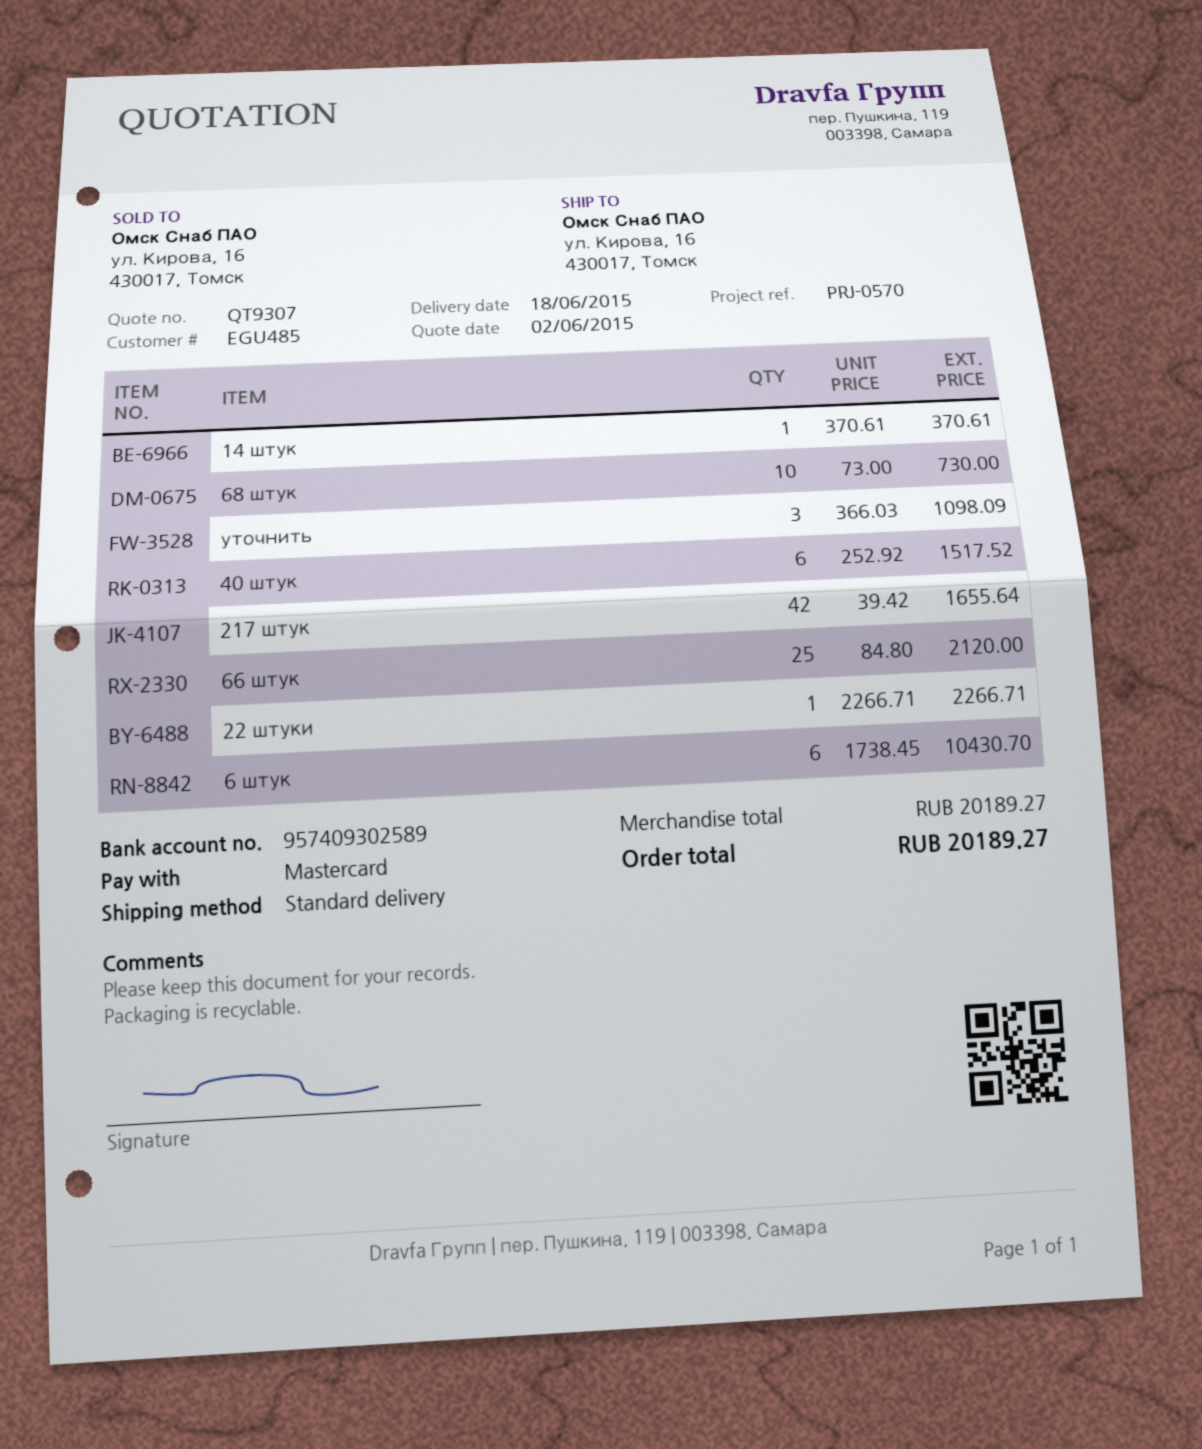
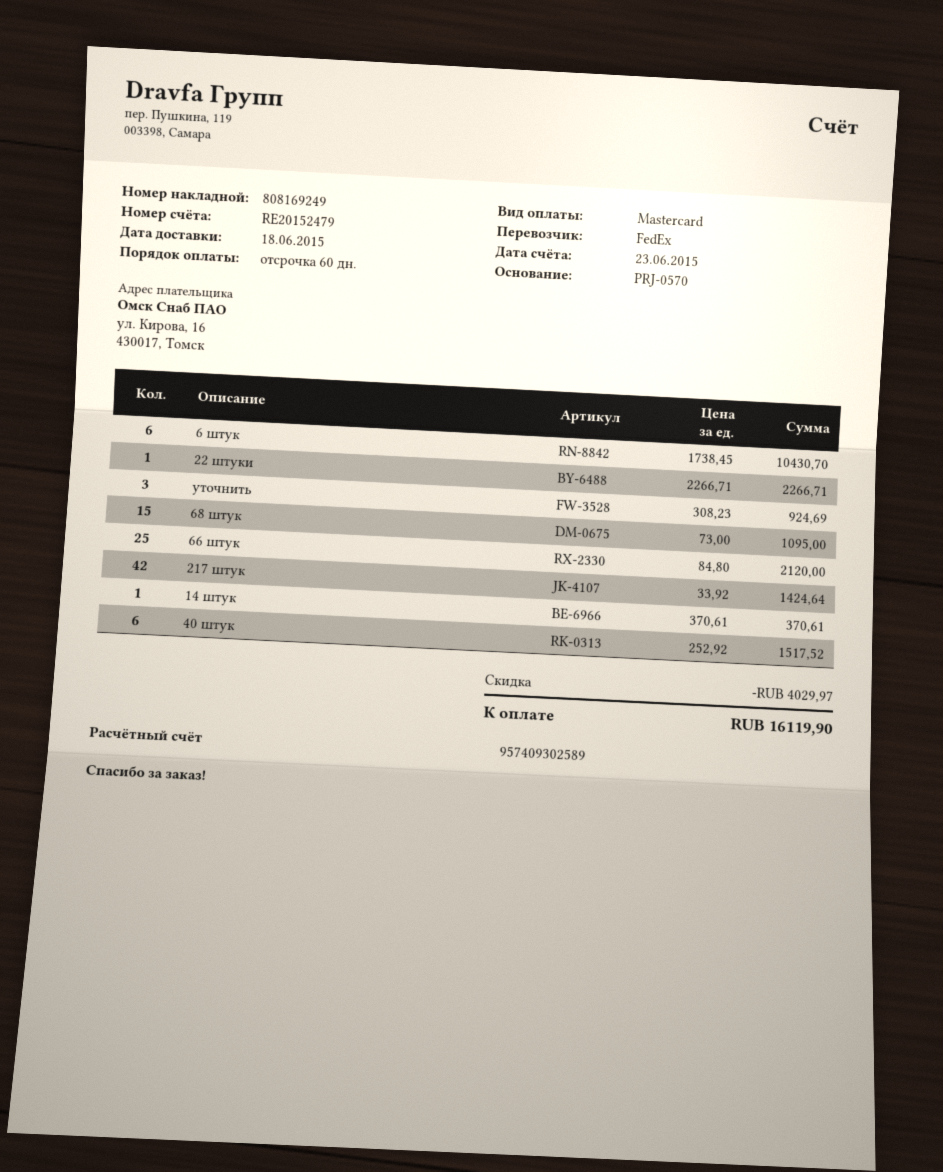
shipping method: standard -> FedEx
68 штук: 10 x 73.00 = 730.00 -> 15 x 73.00 = 1095.00
уточнить: 3 x 366.03 = 1098.09 -> 3 x 308.23 = 924.69
217 штук: 42 x 39.42 = 1655.64 -> 42 x 33.92 = 1424.64
discount: none -> 4029.97
total: 20189.27 -> 16119.90

